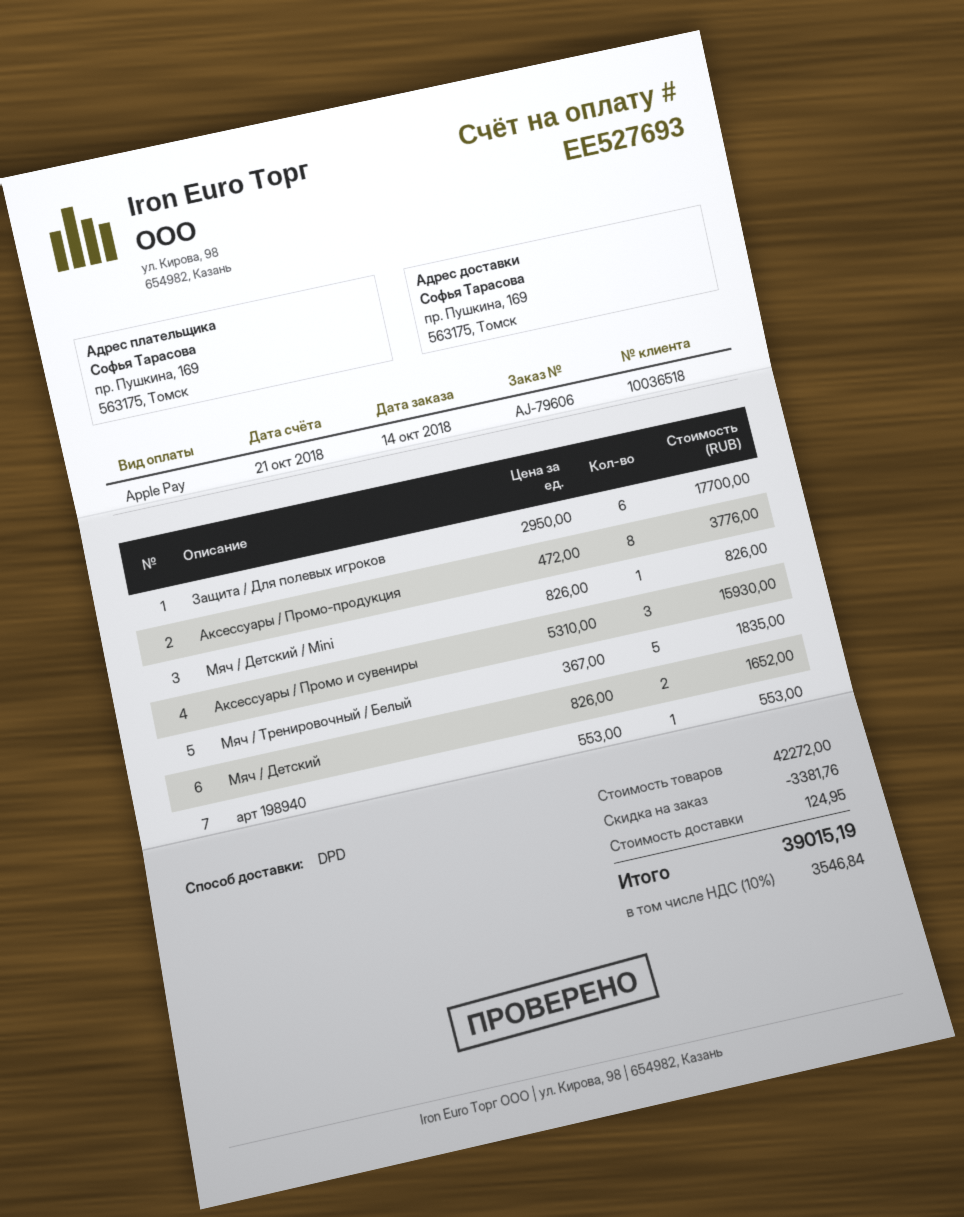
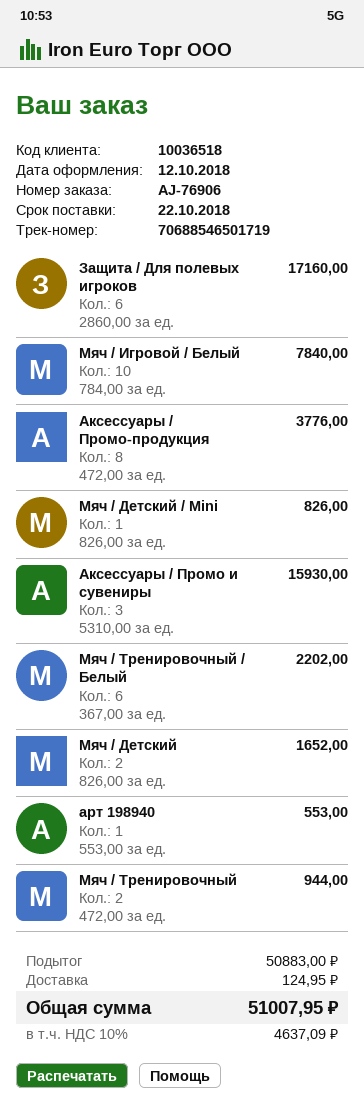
order number: AJ-79606 -> AJ-76906
order date: 2018-10-14 -> 2018-10-12
Защита / Для полевых игроков: 6 x 2950.00 = 17700.00 -> 6 x 2860.00 = 17160.00
Мяч / Тренировочный / Белый: 5 x 367.00 = 1835.00 -> 6 x 367.00 = 2202.00
Мяч / Игровой / Белый: none -> 10 x 784.00 = 7840.00
Мяч / Тренировочный: none -> 2 x 472.00 = 944.00
subtotal: 42272.00 -> 50883.00
discount: 3381.76 -> none
tax: 10% = 3546.84 -> 10% = 4637.09
total: 39015.19 -> 51007.95

